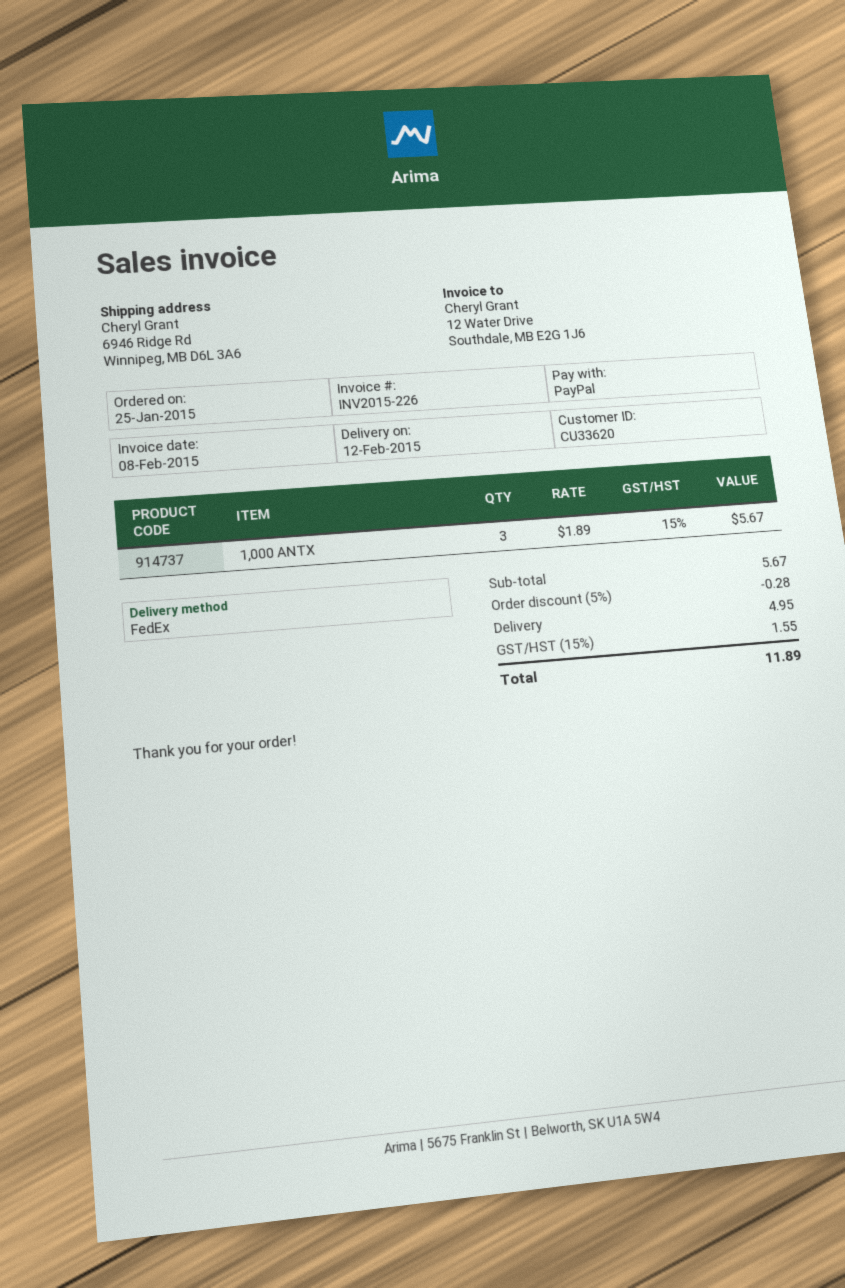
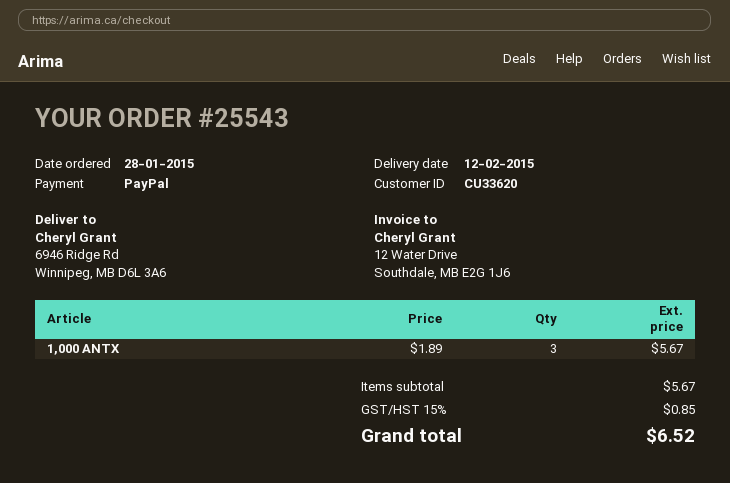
order date: 2015-01-25 -> 2015-01-28
discount: 5% = 0.28 -> none
shipping: 4.95 -> none
tax: 15% = 1.55 -> 15% = 0.85
total: 11.89 -> 6.52

